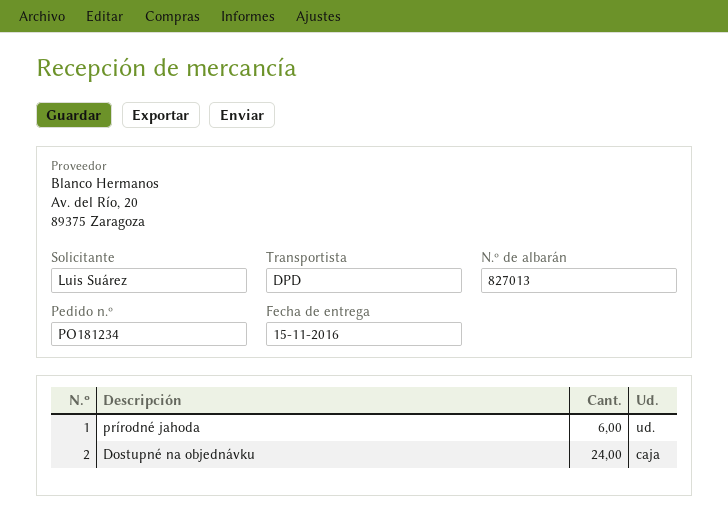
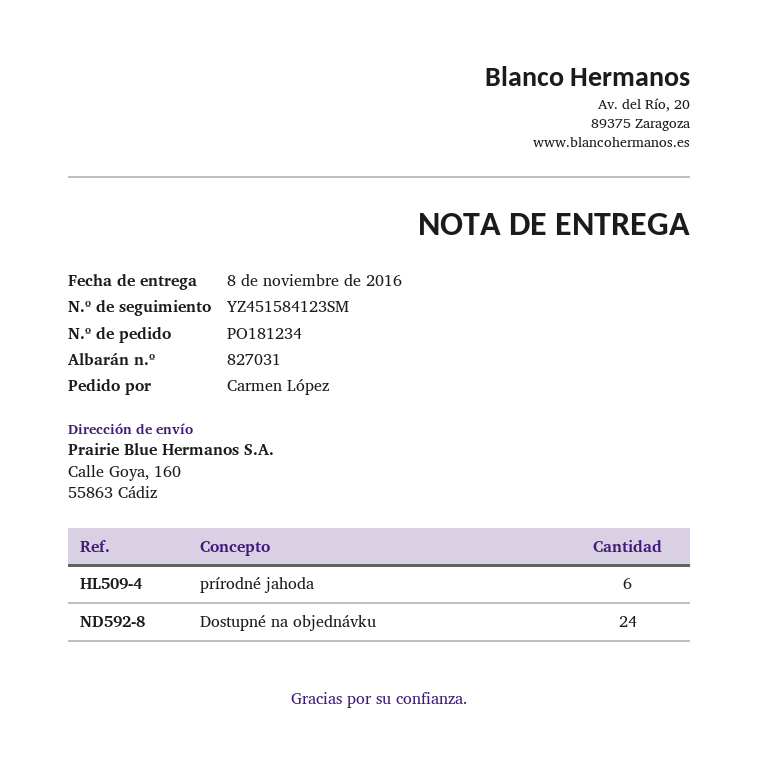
delivery note number: 827013 -> 827031
delivery date: 2016-11-15 -> 2016-11-08
ordered by: Luis Suárez -> Carmen López

